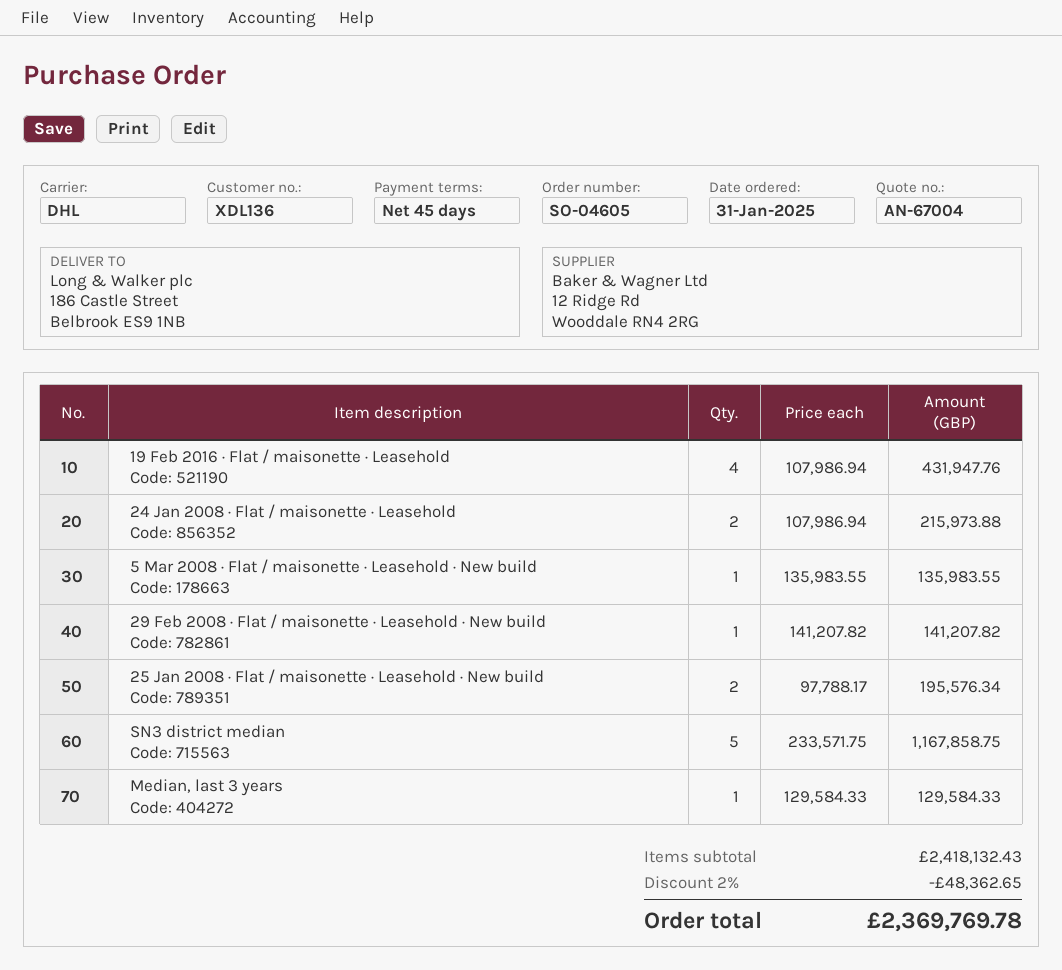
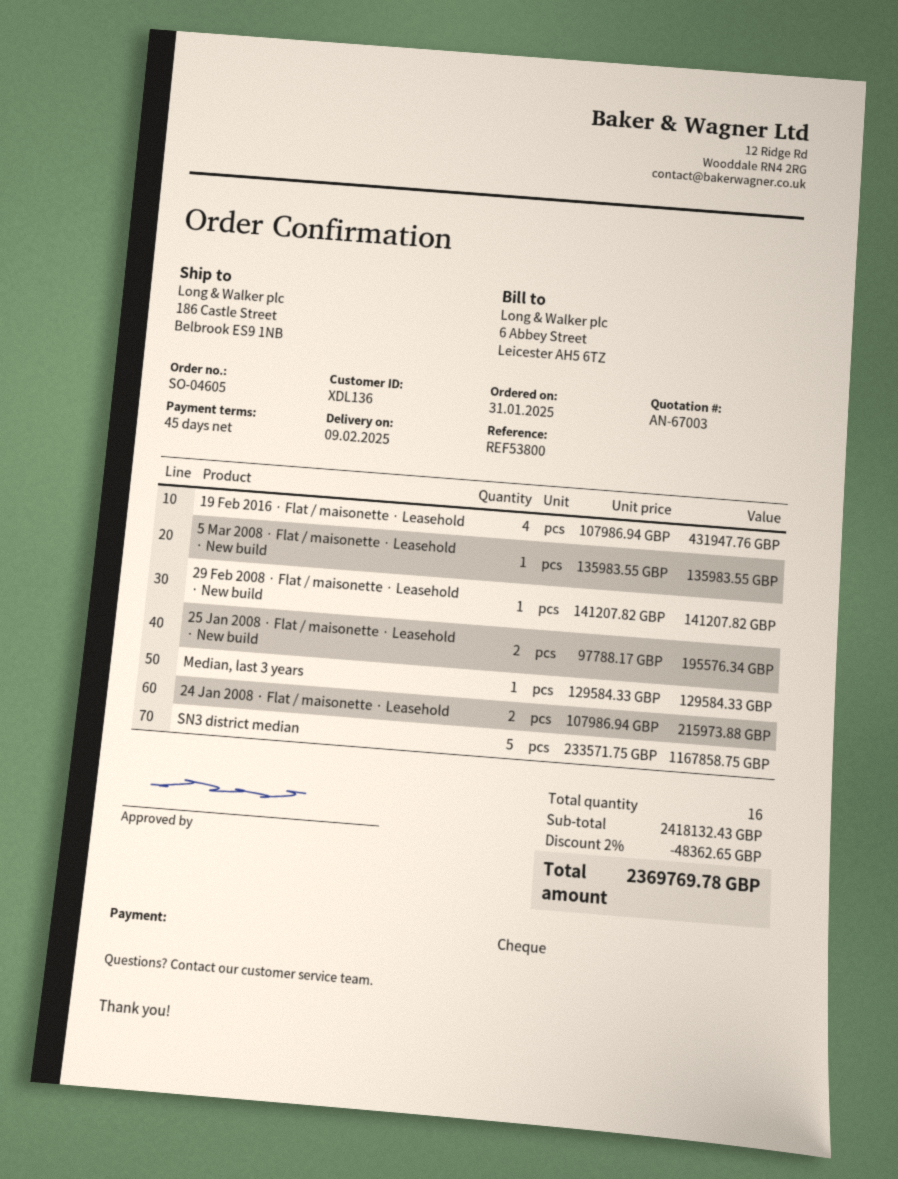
quote number: AN-67004 -> AN-67003

